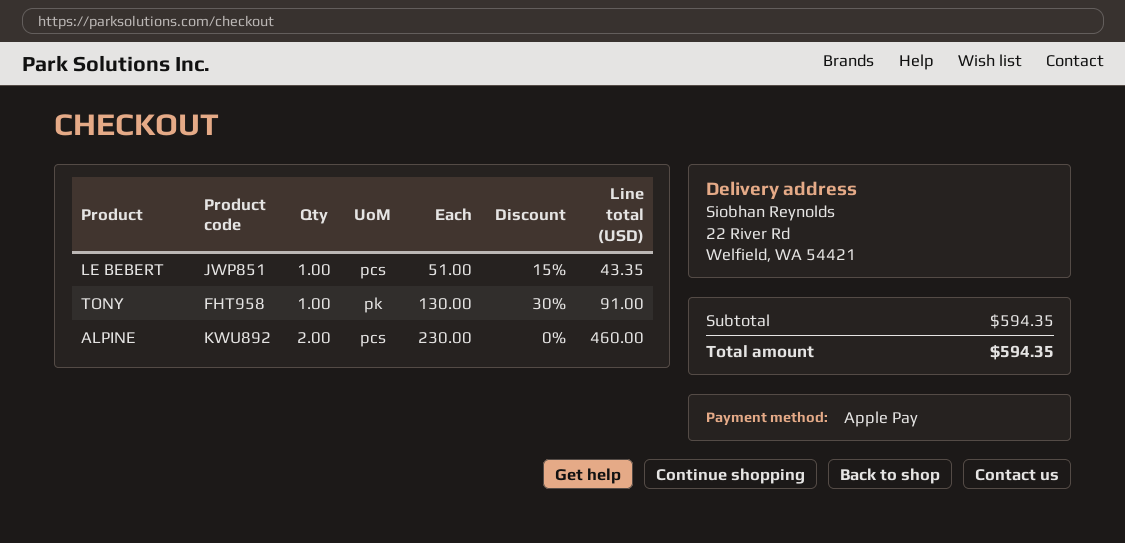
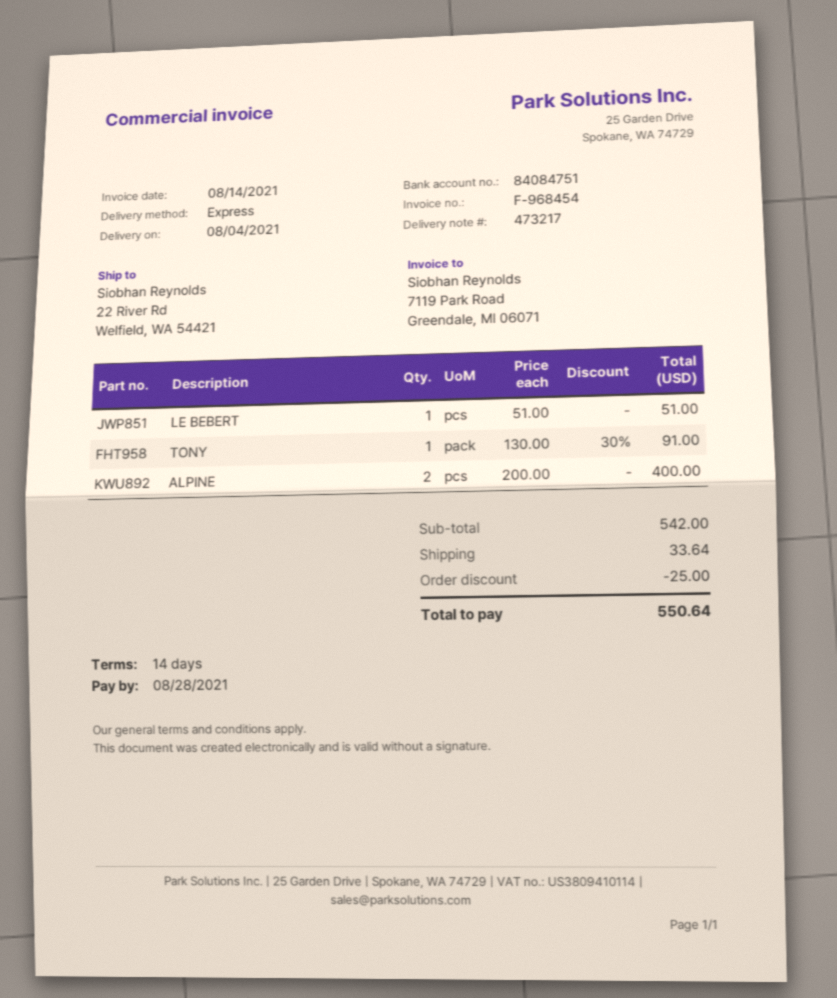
LE BEBERT: 1 x 51.00 - 15% = 43.35 -> 1 x 51.00 = 51.00
ALPINE: 2 x 230.00 = 460.00 -> 2 x 200.00 = 400.00
subtotal: 594.35 -> 542.00
discount: none -> 25.00
shipping: none -> 33.64
total: 594.35 -> 550.64

